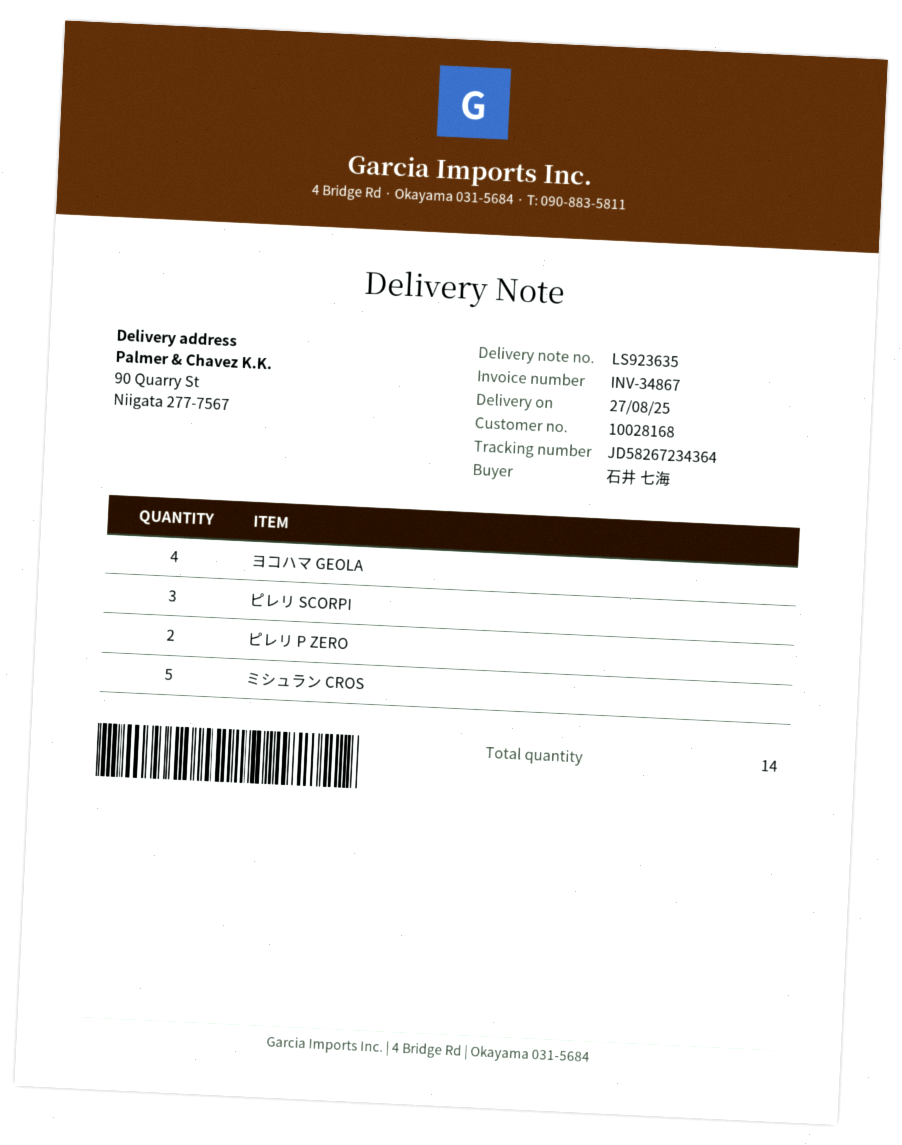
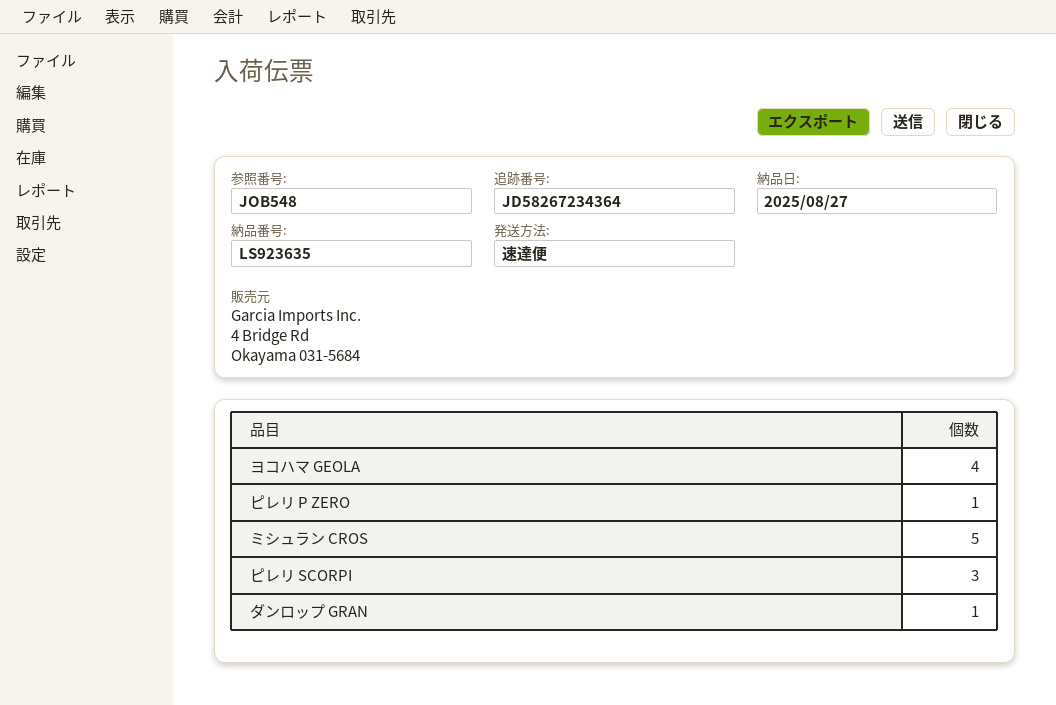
ピレリ P ZERO: 2 -> 1
ダンロップ GRAN: none -> 1

